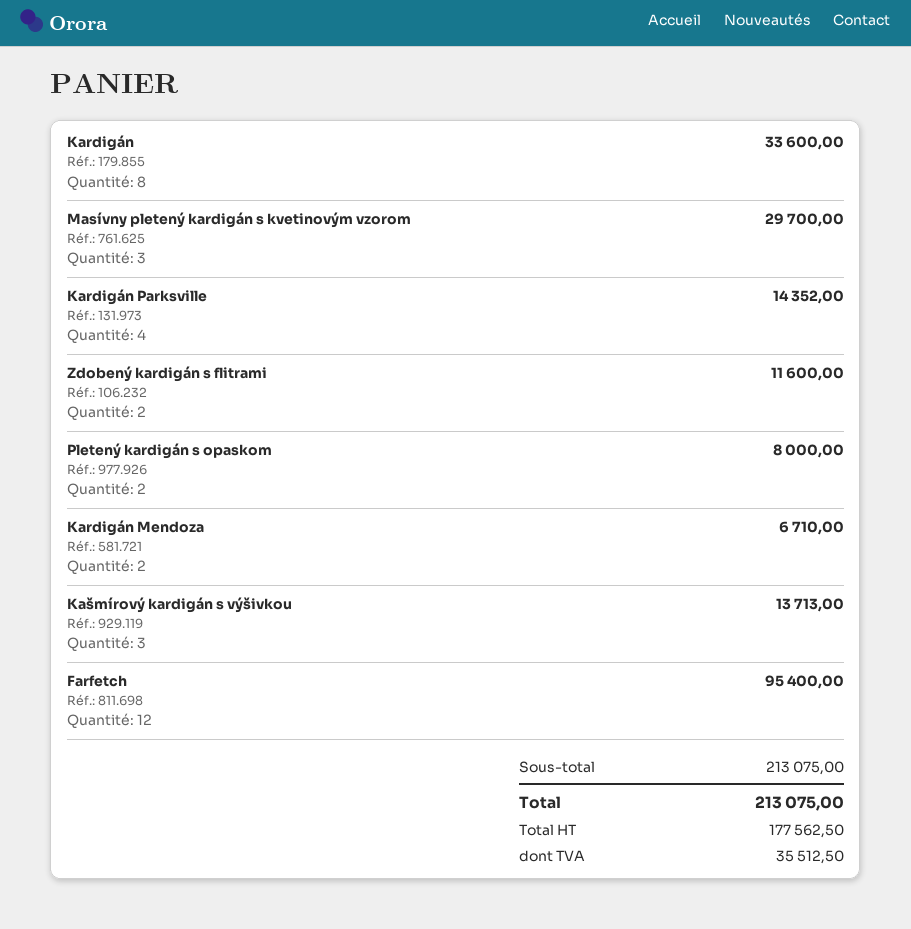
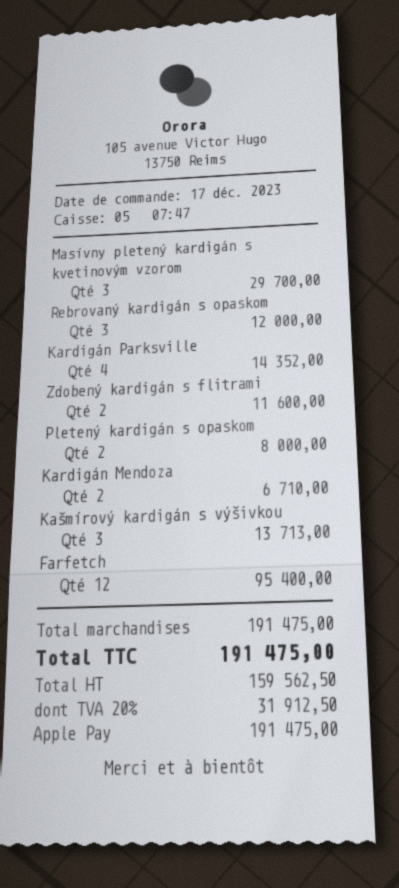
Kardigán: 8 for 33600.00 -> none
Rebrovaný kardigán s opaskom: none -> 3 for 12000.00
subtotal: 213075.00 -> 191475.00
net: 177562.50 -> 159562.50
tax: 35512.50 -> 31912.50
total: 213075.00 -> 191475.00

